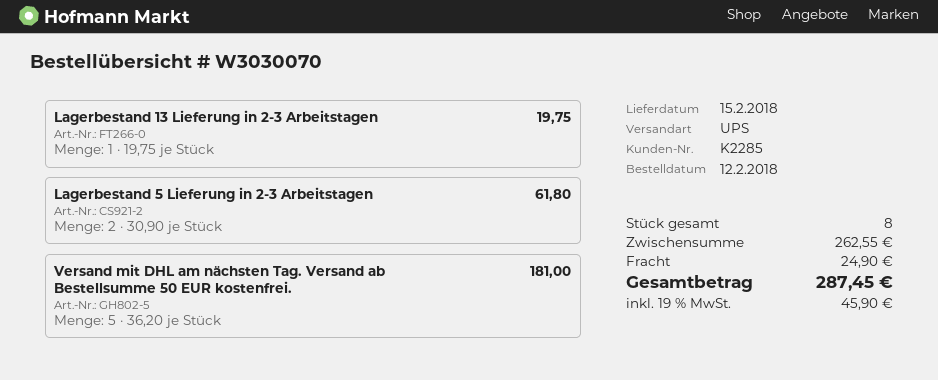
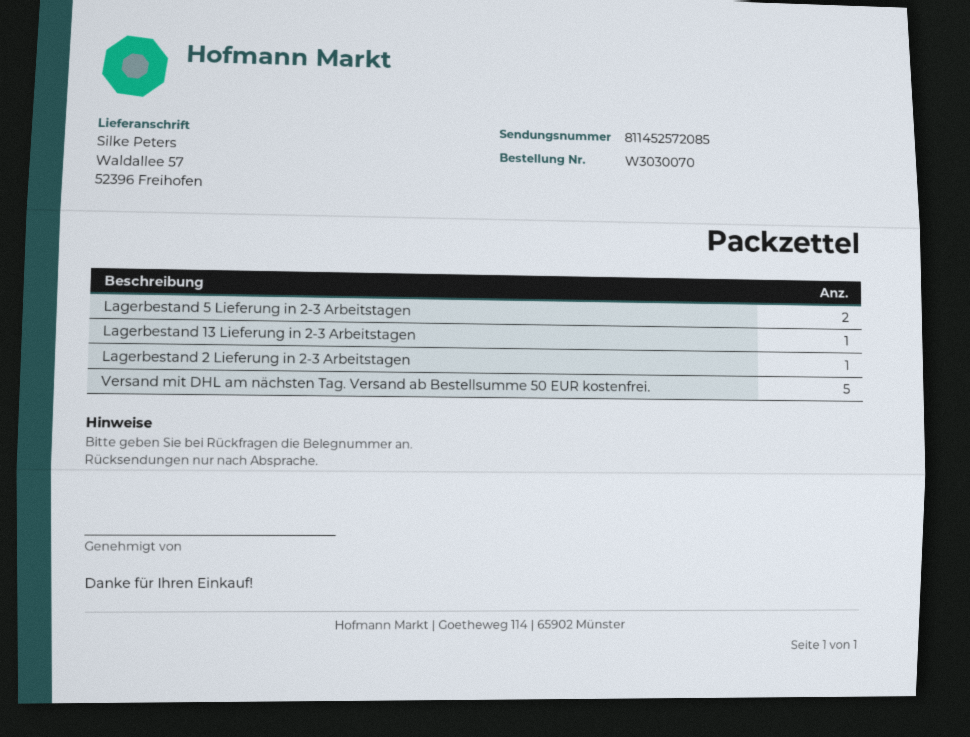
Lagerbestand 2 Lieferung in 2-3 Arbeitstagen: none -> 1

